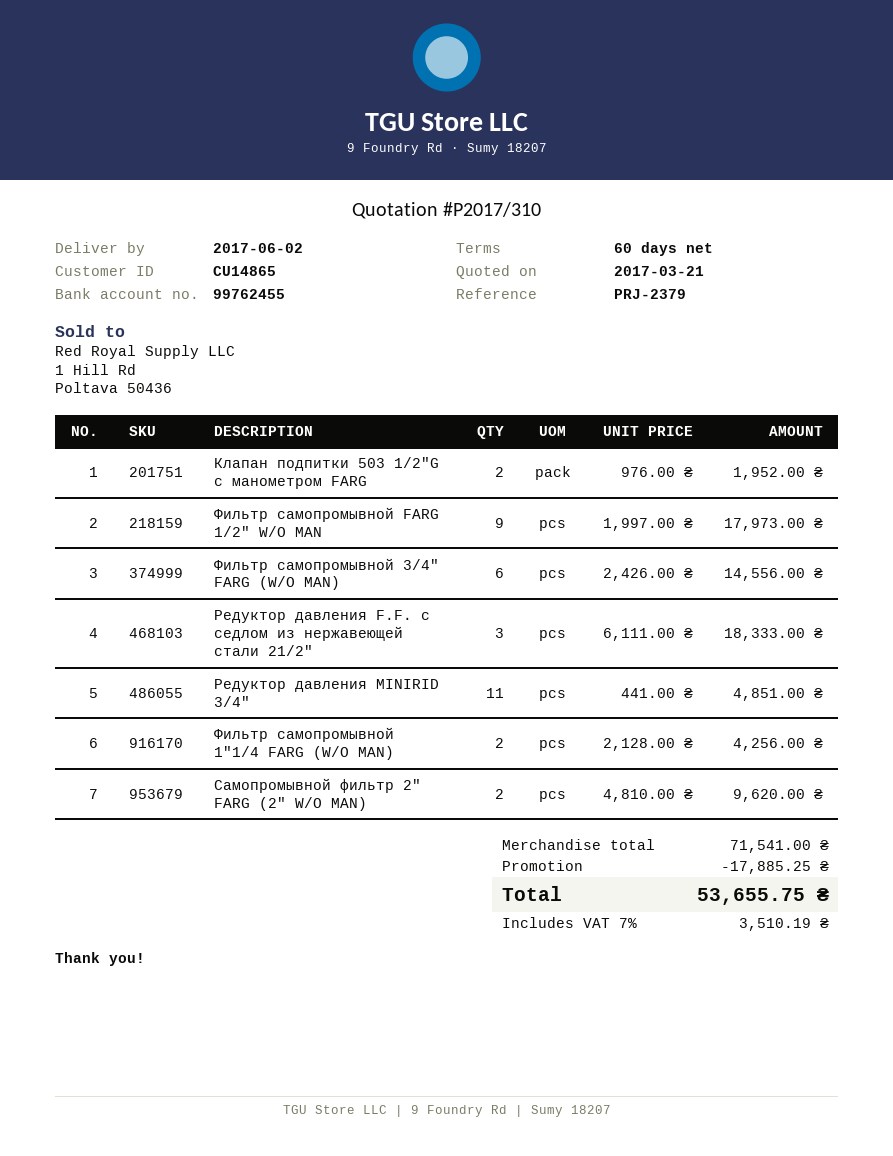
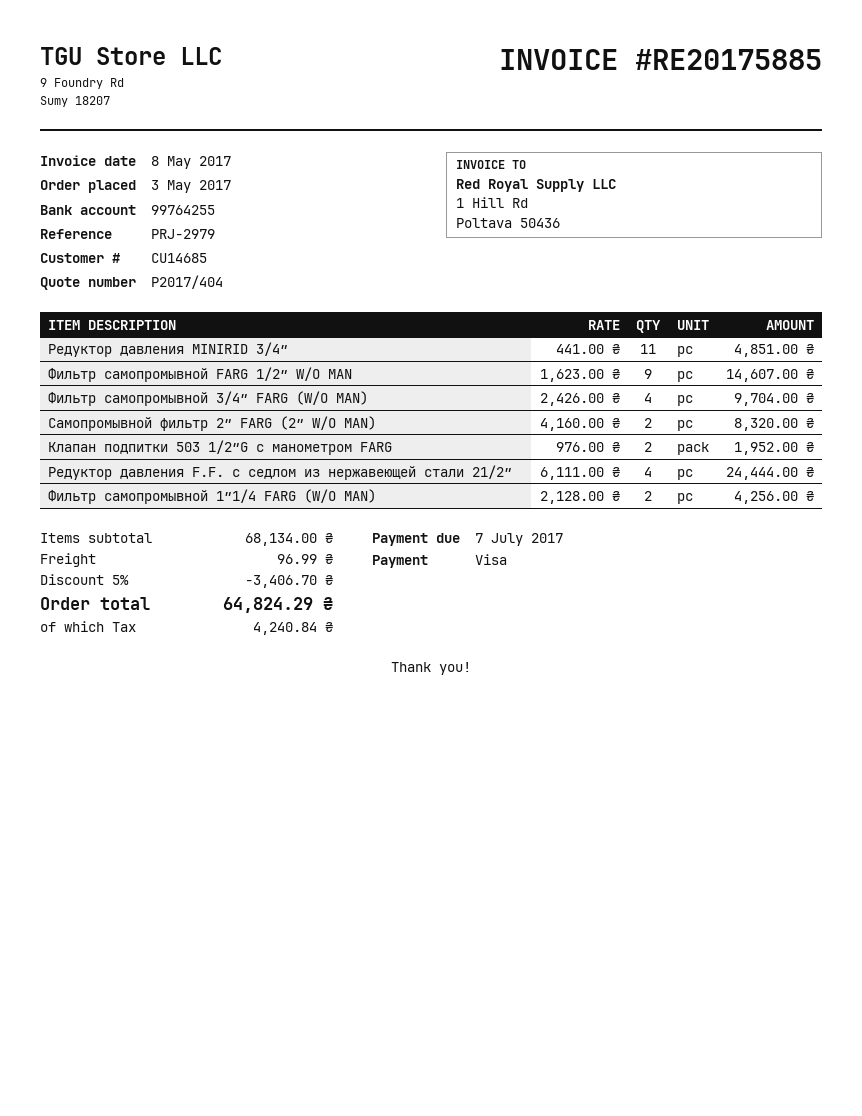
quote number: P2017/310 -> P2017/404
customer number: CU14865 -> CU14685
reference: PRJ-2379 -> PRJ-2979
bank account: 99762455 -> 99764255
Фильтр самопромывной FARG 1/2″ W/O MAN: 9 x 1997.00 = 17973.00 -> 9 x 1623.00 = 14607.00
Фильтр самопромывной 3/4″ FARG (W/O MAN): 6 x 2426.00 = 14556.00 -> 4 x 2426.00 = 9704.00
Редуктор давления F.F. с седлом из нержавеющей стали 21/2″: 3 x 6111.00 = 18333.00 -> 4 x 6111.00 = 24444.00
Самопромывной фильтр 2″ FARG (2″ W/O MAN): 2 x 4810.00 = 9620.00 -> 2 x 4160.00 = 8320.00
subtotal: 71541.00 -> 68134.00
discount: 17885.25 -> 3406.70
shipping: none -> 96.99
tax: 3510.19 -> 4240.84
total: 53655.75 -> 64824.29

